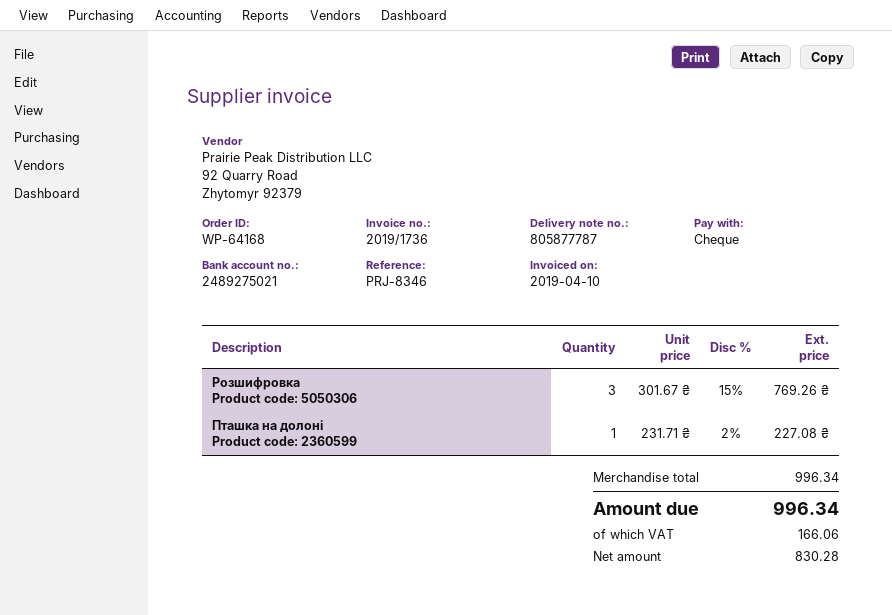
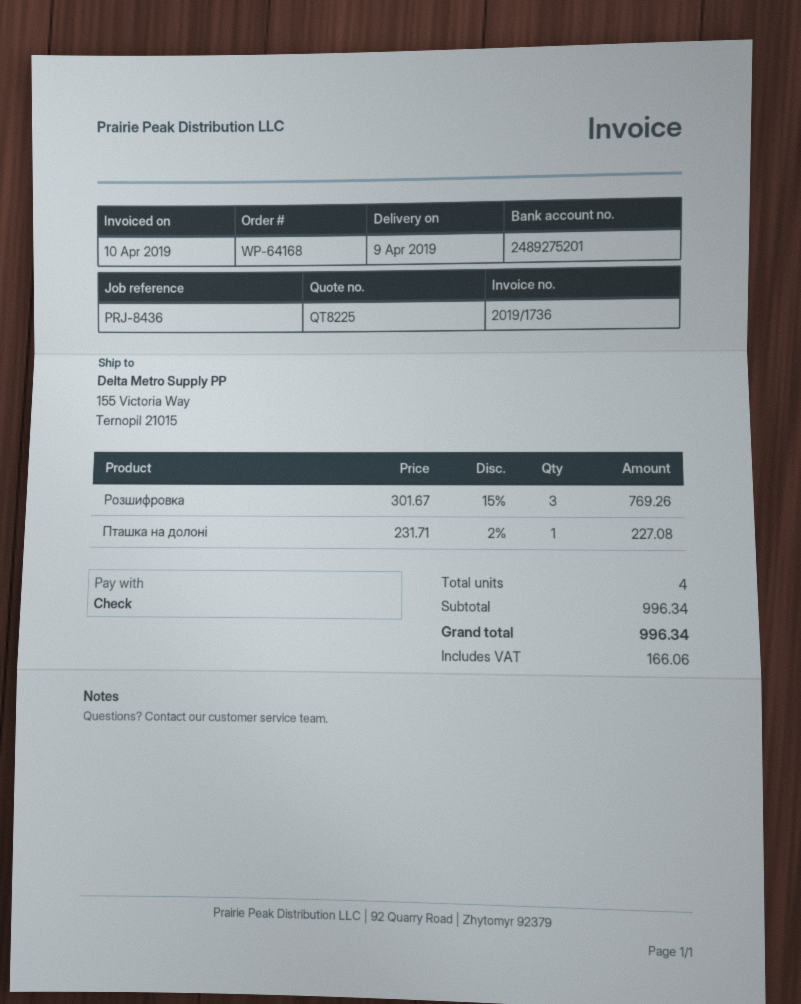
reference: PRJ-8346 -> PRJ-8436
bank account: 2489275021 -> 2489275201

